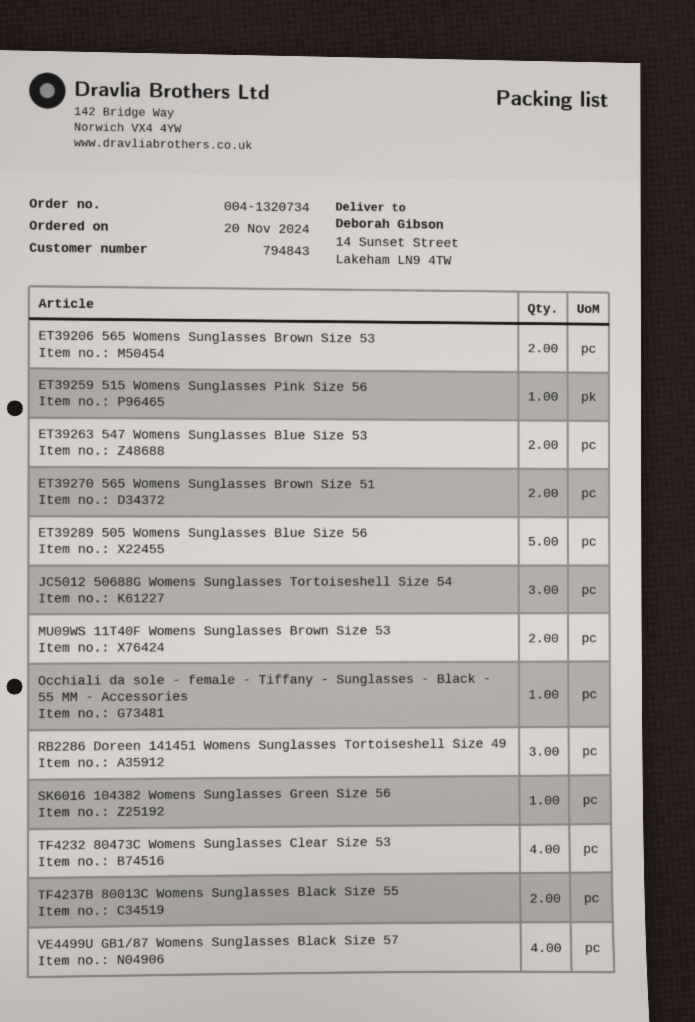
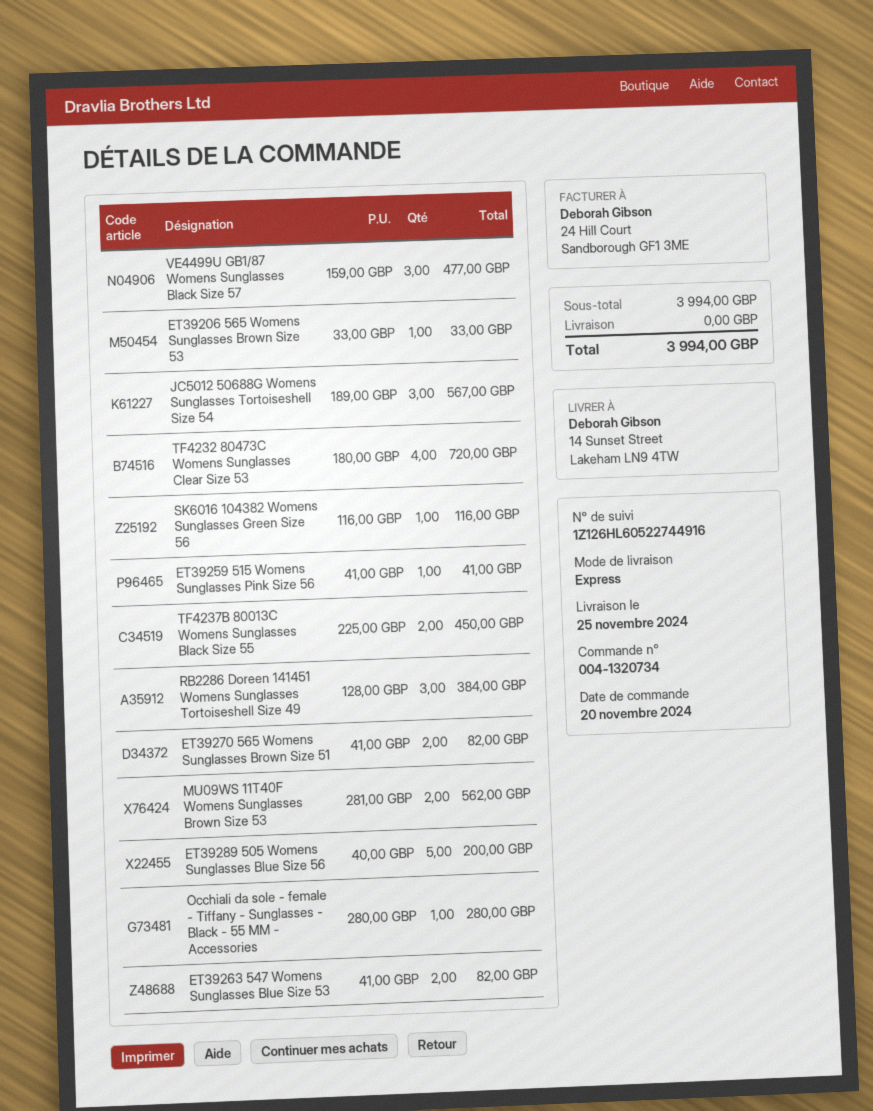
ET39206 565 Womens Sunglasses Brown Size 53: 2 -> 1
VE4499U GB1/87 Womens Sunglasses Black Size 57: 4 -> 3

